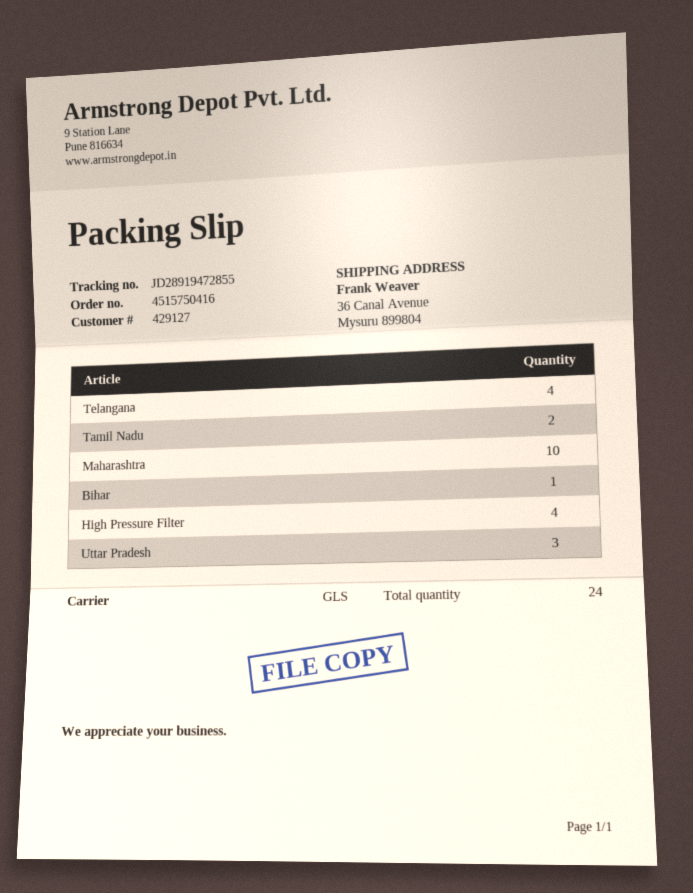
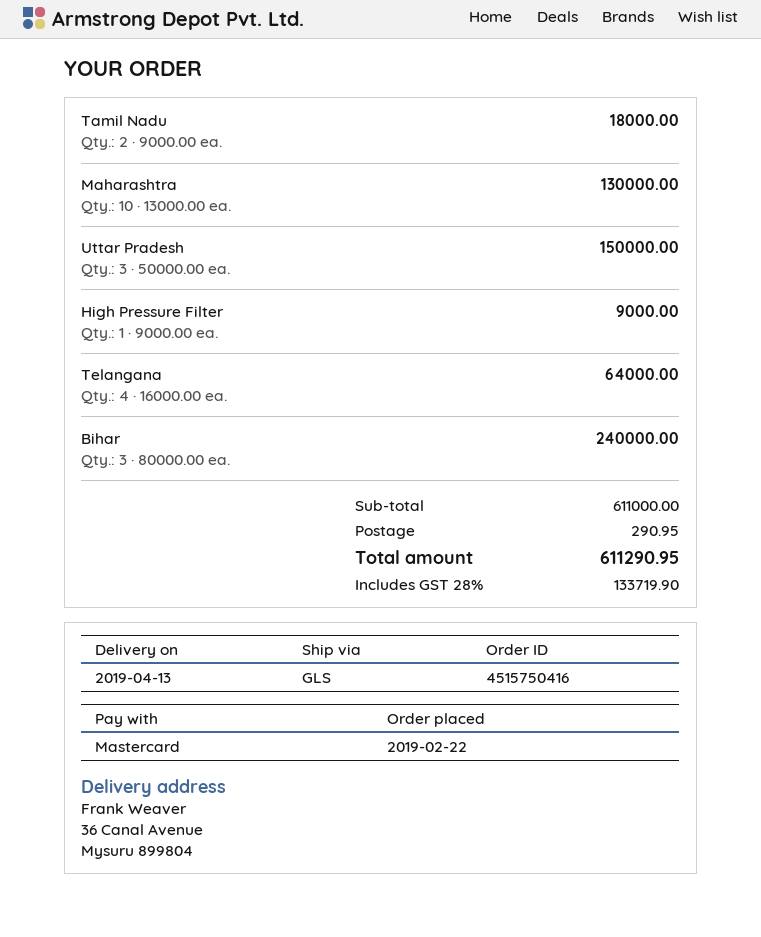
Bihar: 1 -> 3
High Pressure Filter: 4 -> 1

